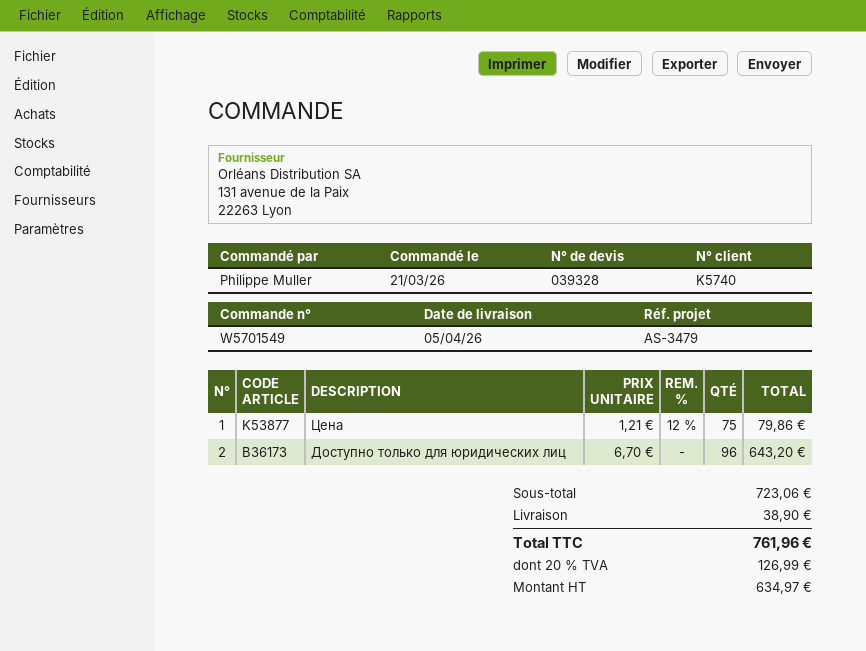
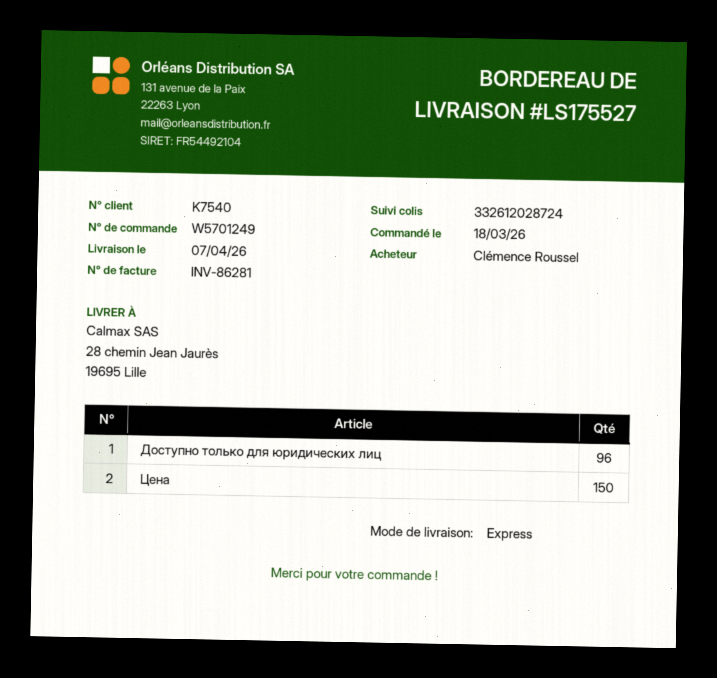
order number: W5701549 -> W5701249
order date: 2026-03-21 -> 2026-03-18
delivery date: 2026-04-05 -> 2026-04-07
customer number: K5740 -> K7540
ordered by: Philippe Muller -> Clémence Roussel
Цена: 75 -> 150

